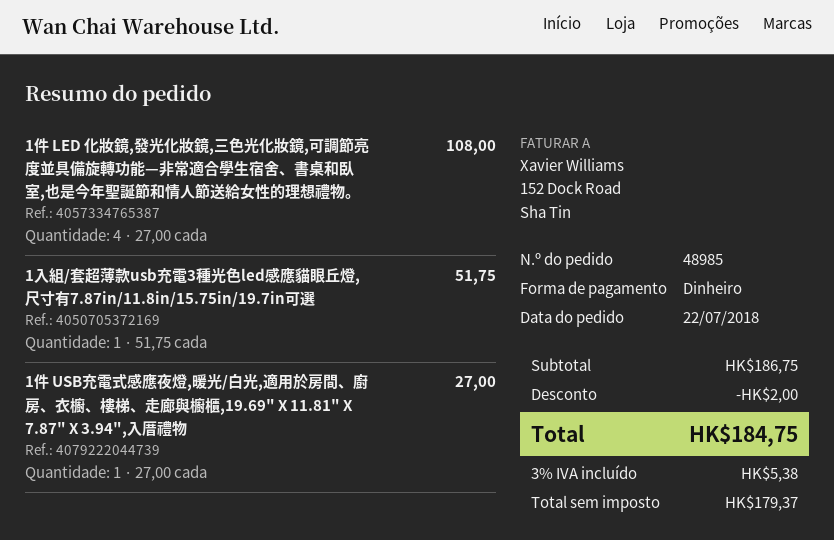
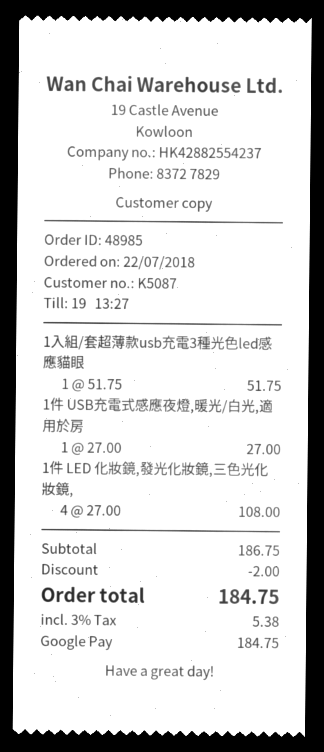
payment method: cash -> Google Pay

